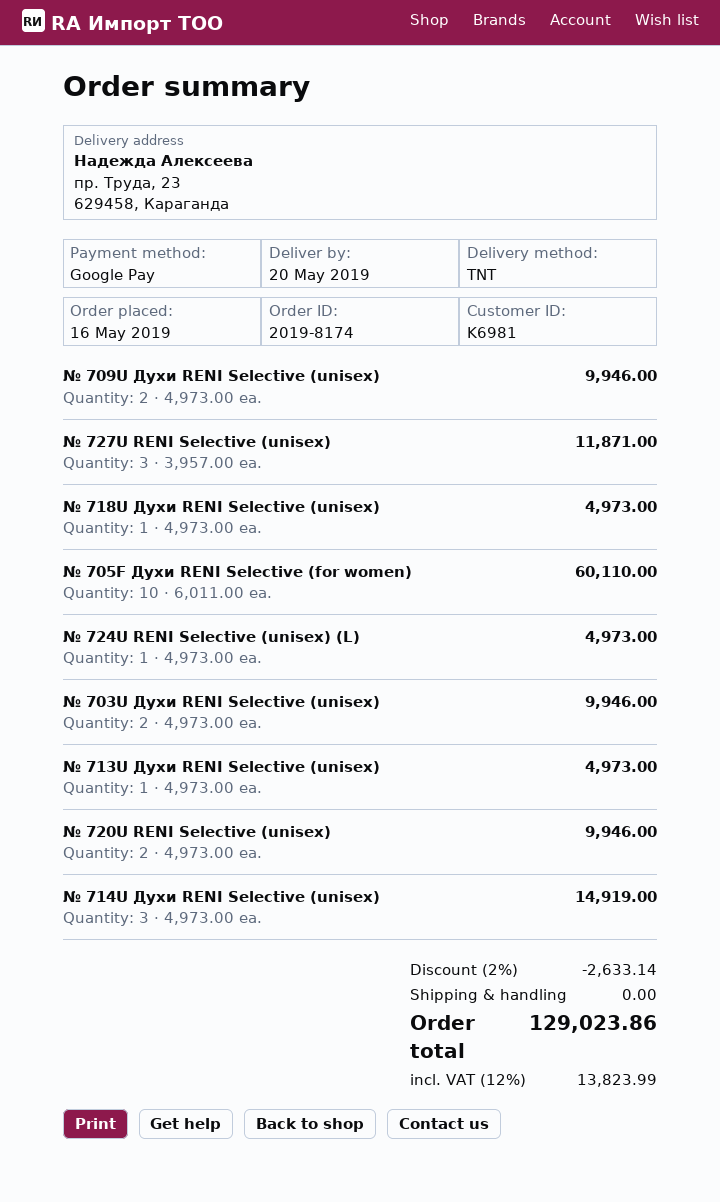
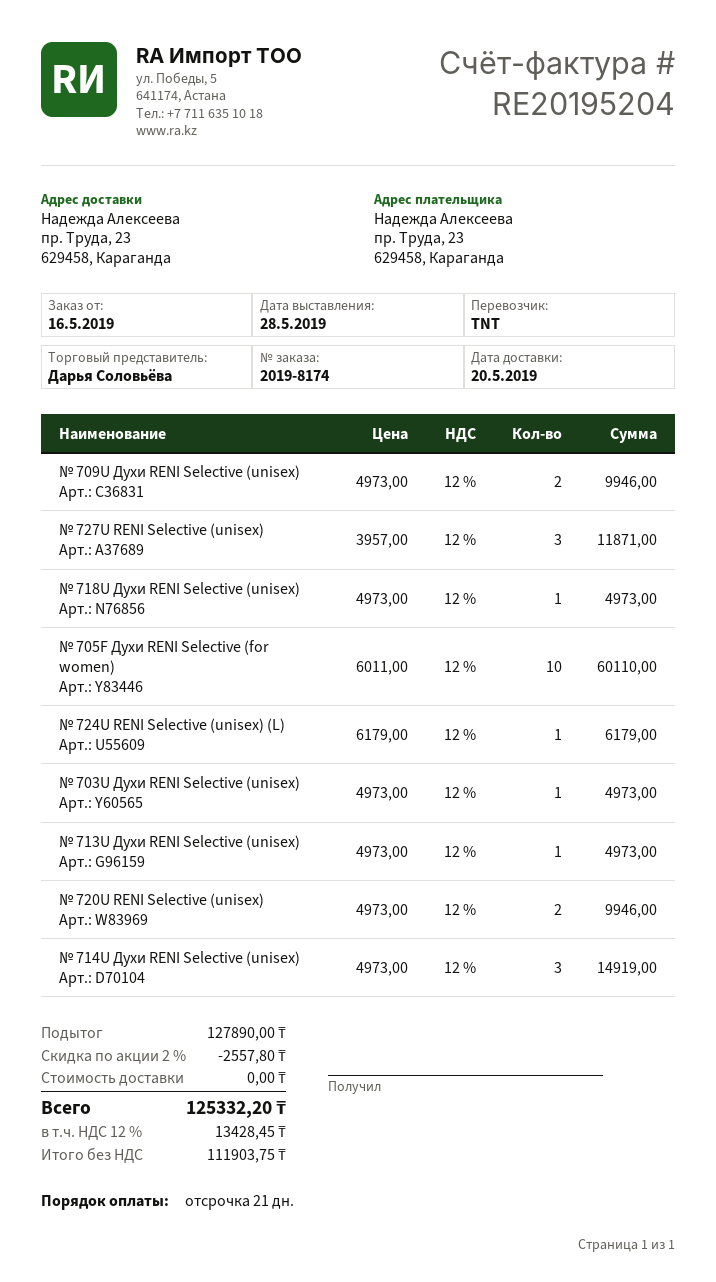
№ 724U RENI Selective (unisex) (L): 1 x 4973.00 = 4973.00 -> 1 x 6179.00 = 6179.00
№ 703U Духи RENI Selective (unisex): 2 x 4973.00 = 9946.00 -> 1 x 4973.00 = 4973.00
discount: 2% = 2633.14 -> 2% = 2557.80
tax: 12% = 13823.99 -> 12% = 13428.45
total: 129023.86 -> 125332.20

